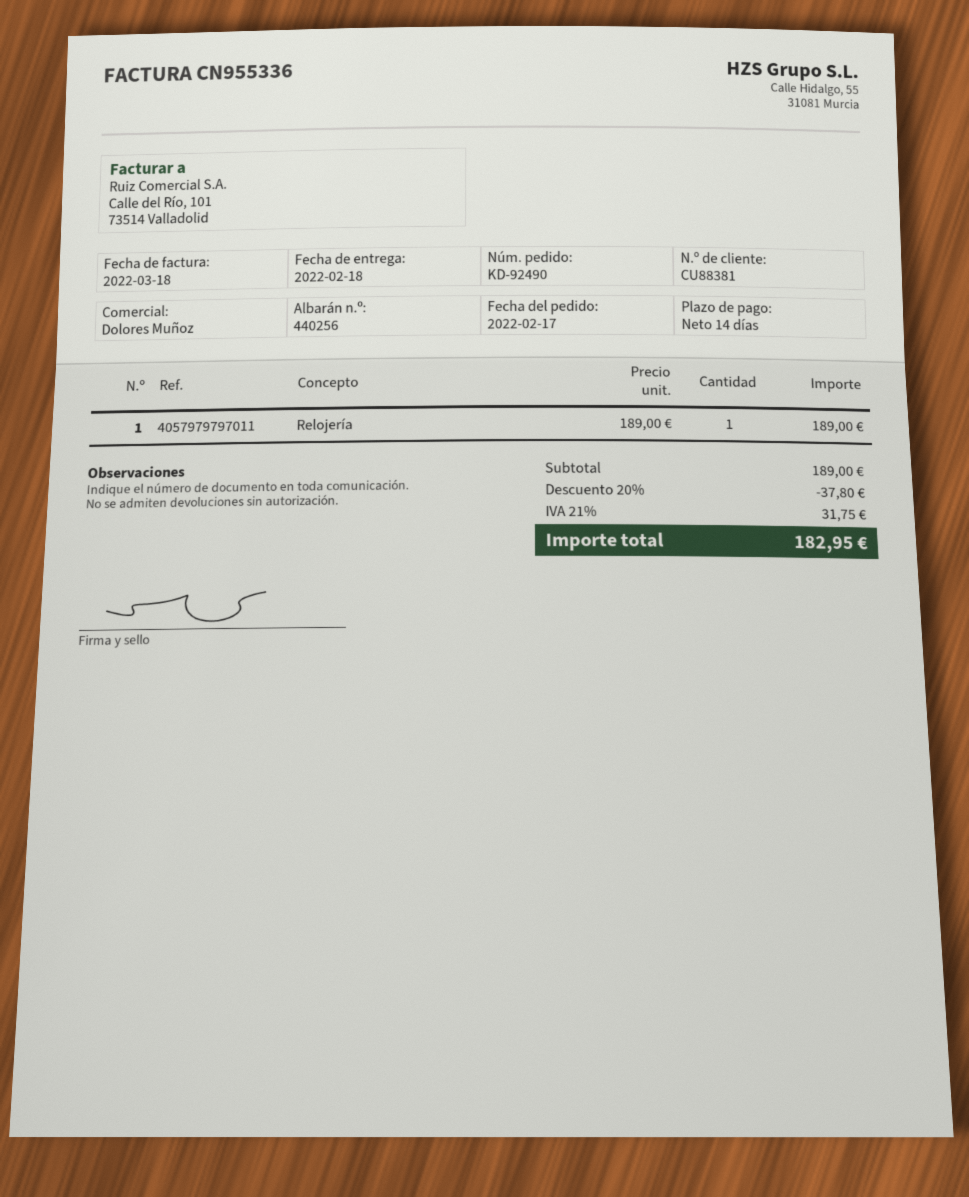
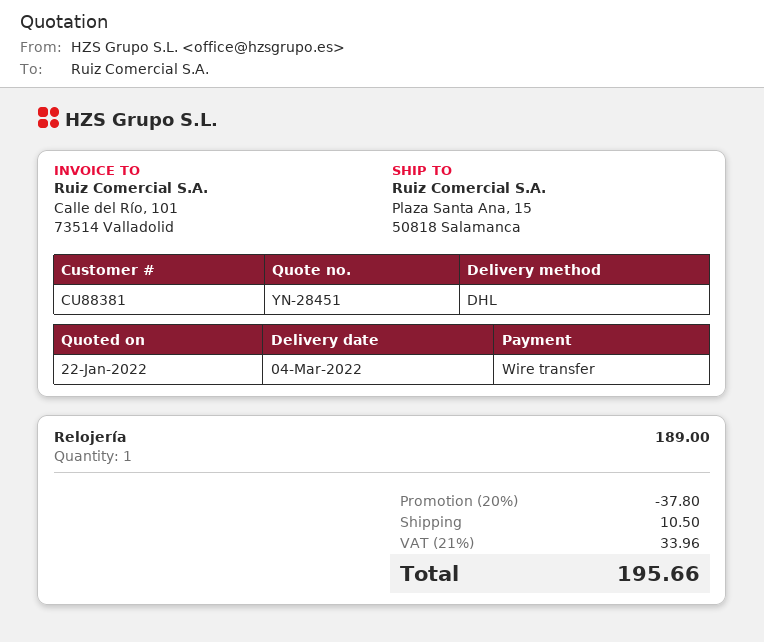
delivery date: 2022-02-18 -> 2022-03-04
shipping: none -> 10.50
tax: 21% = 31.75 -> 21% = 33.96
total: 182.95 -> 195.66

